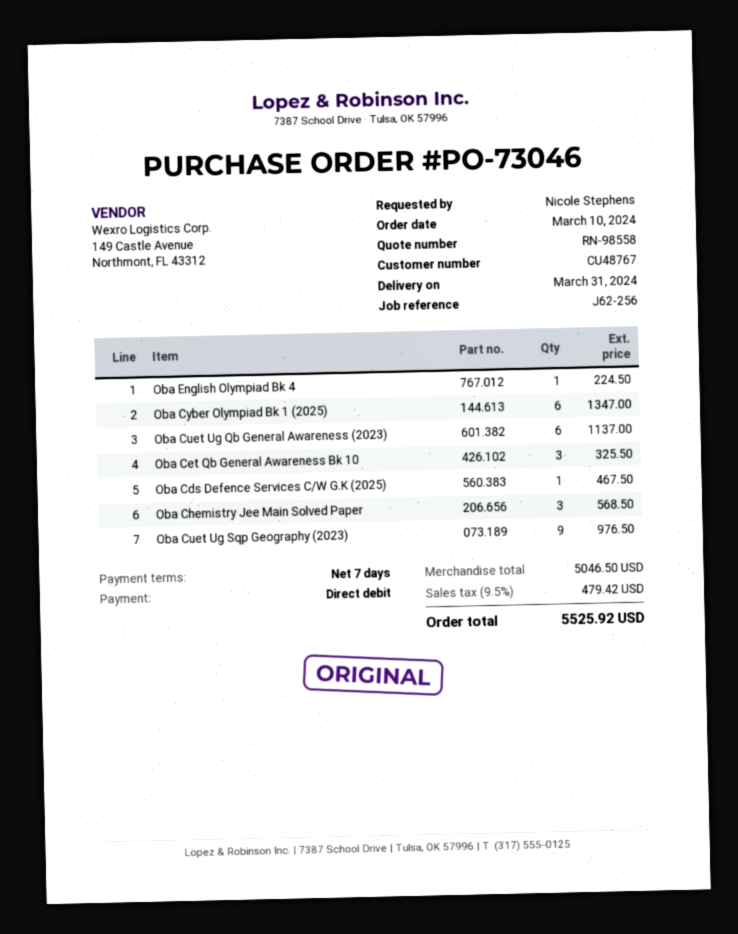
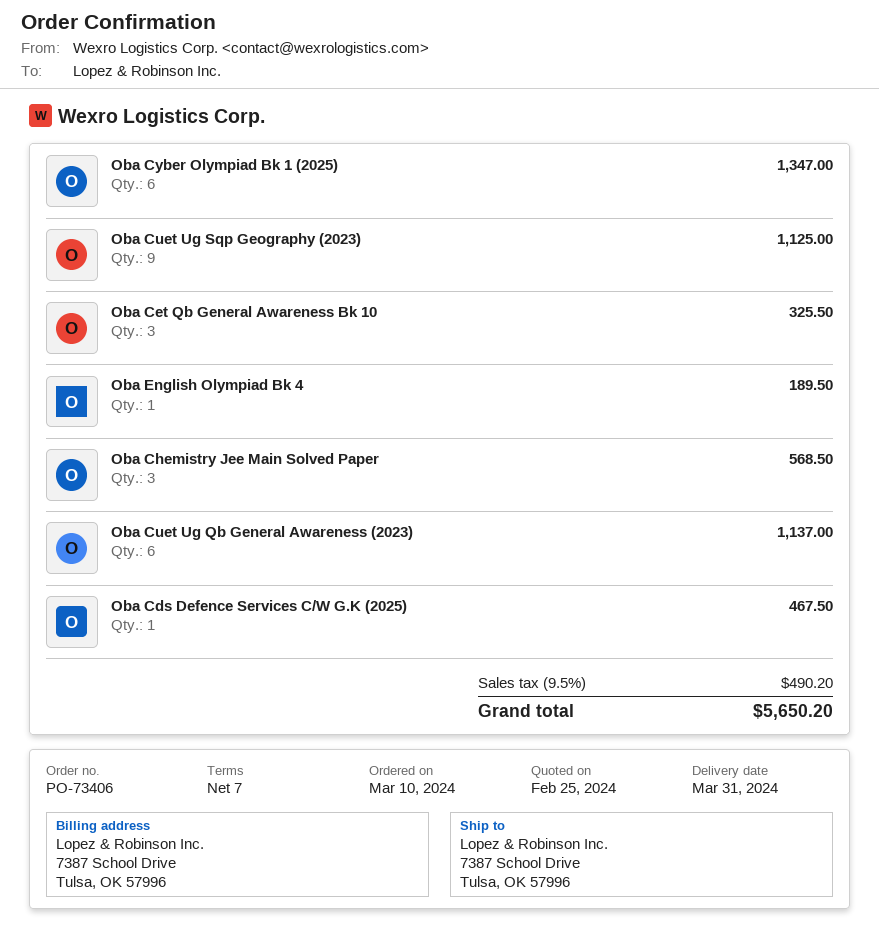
order number: PO-73046 -> PO-73406
Oba English Olympiad Bk 4: 1 for 224.50 -> 1 for 189.50
Oba Cuet Ug Sqp Geography (2023): 9 for 976.50 -> 9 for 1125.00
tax: 9.5% = 479.42 -> 9.5% = 490.20
total: 5525.92 -> 5650.20

